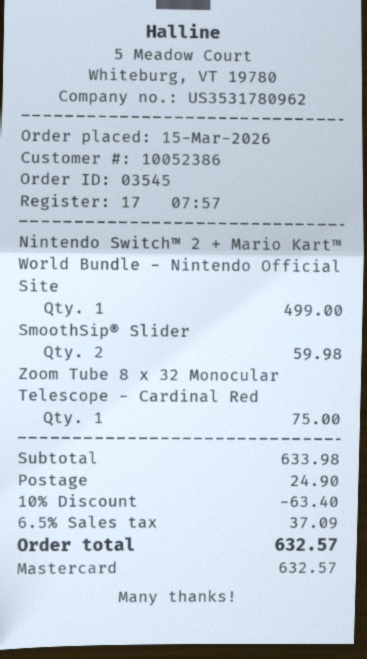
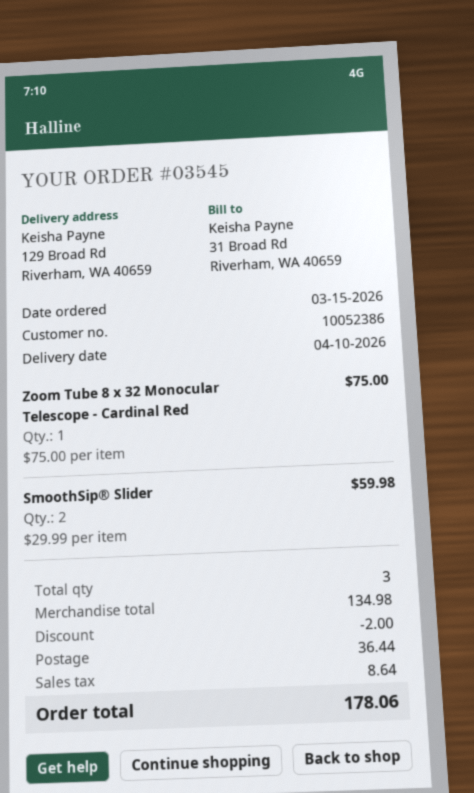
Nintendo Switch™ 2 + Mario Kart™ World Bundle - Nintendo Official Site: 1 for 499.00 -> none
subtotal: 633.98 -> 134.98
discount: 63.40 -> 2.00
shipping: 24.90 -> 36.44
tax: 37.09 -> 8.64
total: 632.57 -> 178.06

